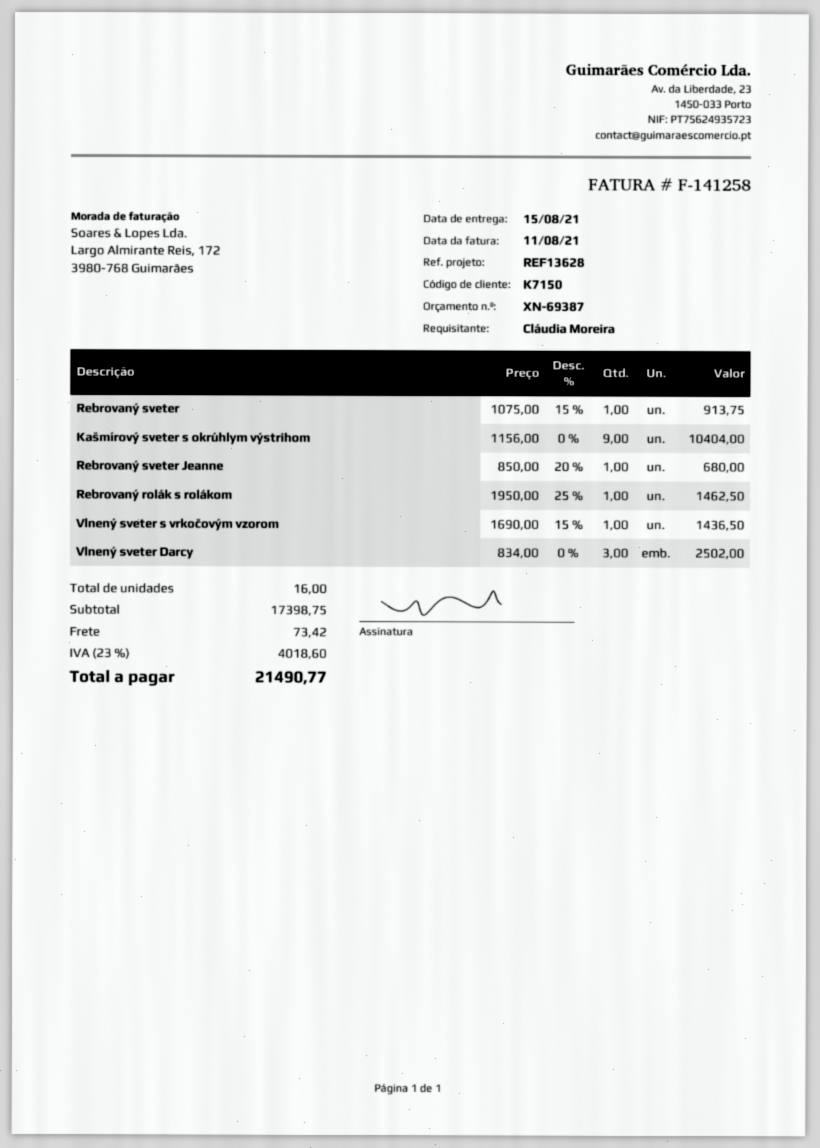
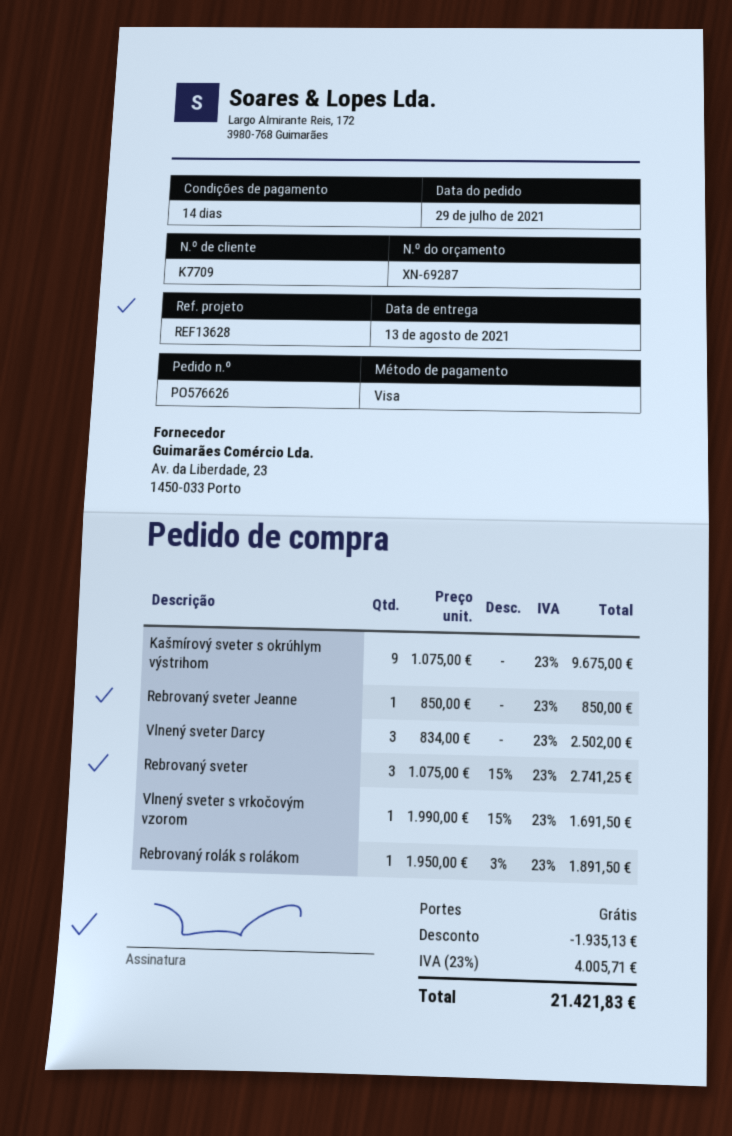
quote number: XN-69387 -> XN-69287
delivery date: 2021-08-15 -> 2021-08-13
customer number: K7150 -> K7709
Rebrovaný sveter: 1 x 1075.00 - 15% = 913.75 -> 3 x 1075.00 - 15% = 2741.25
Kašmírový sveter s okrúhlym výstrihom: 9 x 1156.00 = 10404.00 -> 9 x 1075.00 = 9675.00
Rebrovaný sveter Jeanne: 1 x 850.00 - 20% = 680.00 -> 1 x 850.00 = 850.00
Rebrovaný rolák s rolákom: 1 x 1950.00 - 25% = 1462.50 -> 1 x 1950.00 - 3% = 1891.50
Vlnený sveter s vrkočovým vzorom: 1 x 1690.00 - 15% = 1436.50 -> 1 x 1990.00 - 15% = 1691.50
discount: none -> 1935.13
shipping: 73.42 -> 0.00
tax: 23% = 4018.60 -> 23% = 4005.71
total: 21490.77 -> 21421.83

